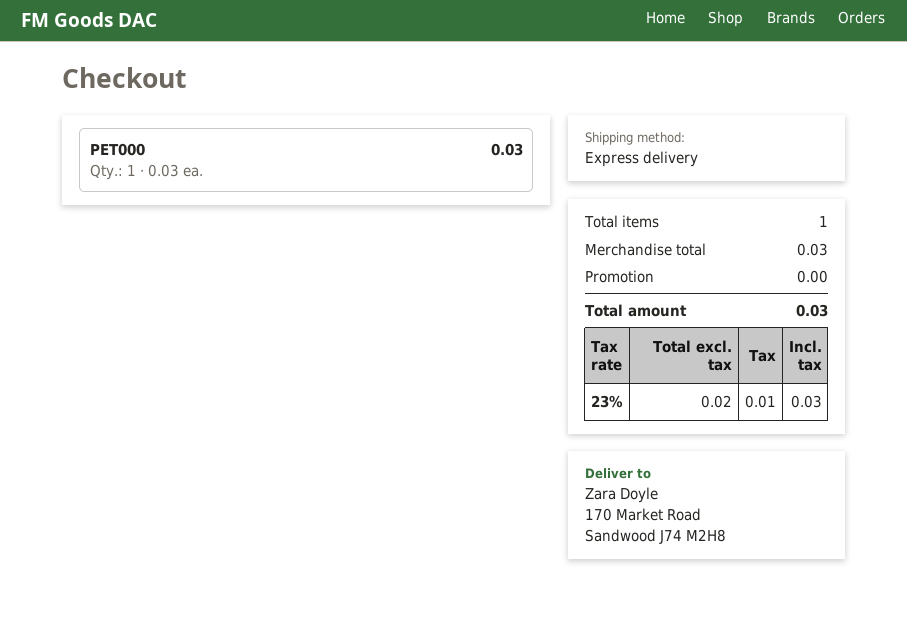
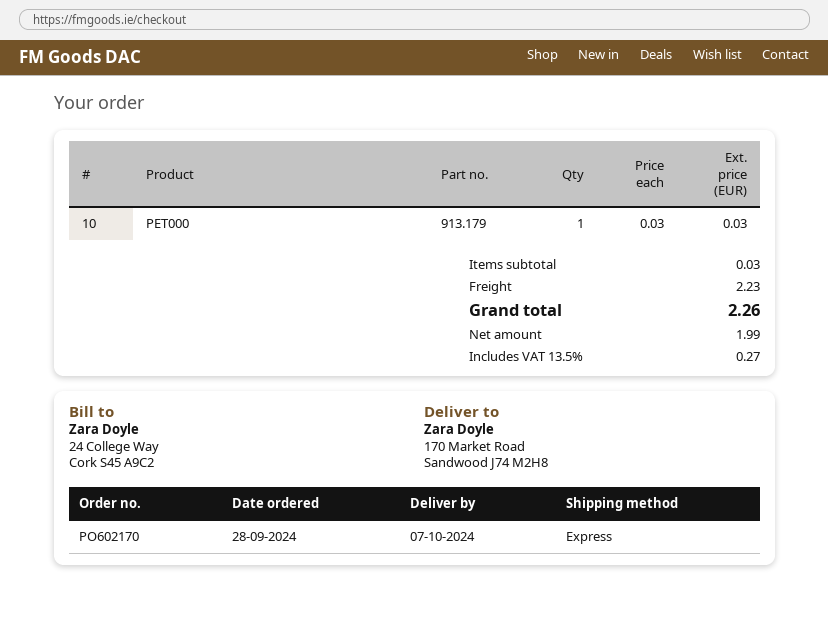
discount: 0.00 -> none
shipping: none -> 2.23
net: 0.02 -> 1.99
tax: 23% = 0.01 -> 13.5% = 0.27
total: 0.03 -> 2.26

